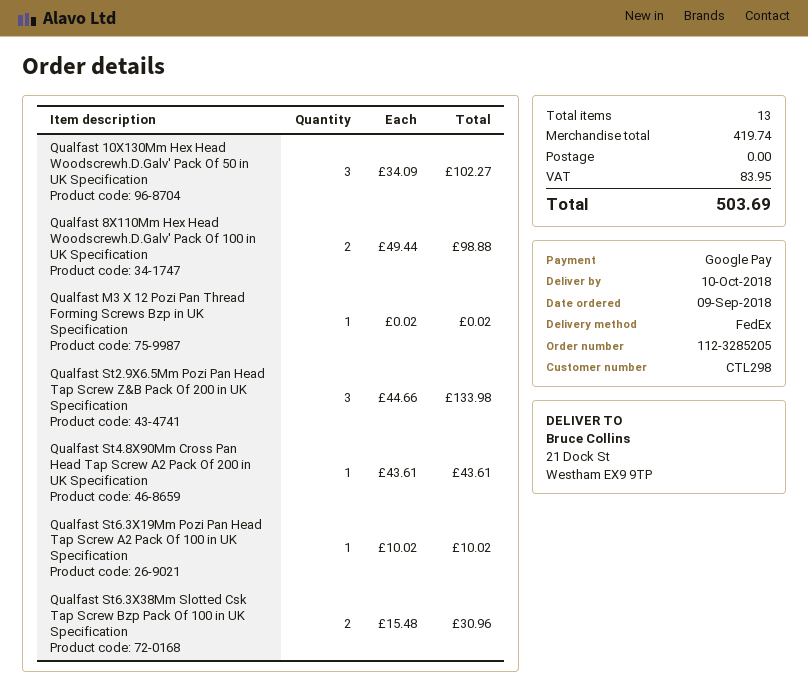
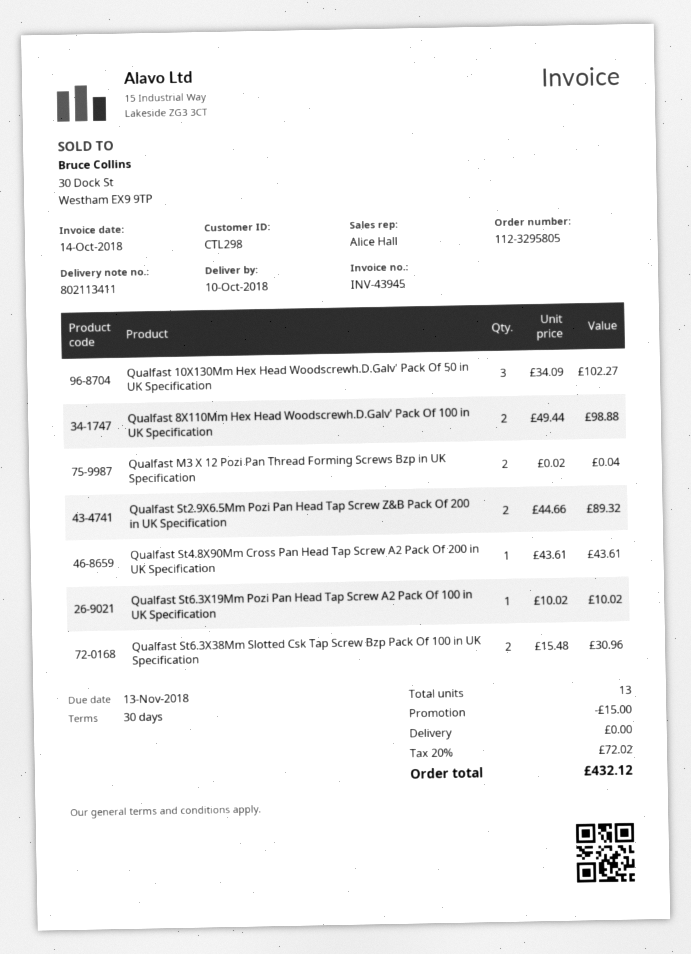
order number: 112-3285205 -> 112-3295805
Qualfast M3 X 12 Pozi Pan Thread Forming Screws Bzp in UK Specification: 1 x 0.02 = 0.02 -> 2 x 0.02 = 0.04
Qualfast St2.9X6.5Mm Pozi Pan Head Tap Screw Z&B Pack Of 200 in UK Specification: 3 x 44.66 = 133.98 -> 2 x 44.66 = 89.32
discount: none -> 15.00
tax: 83.95 -> 72.02
total: 503.69 -> 432.12

